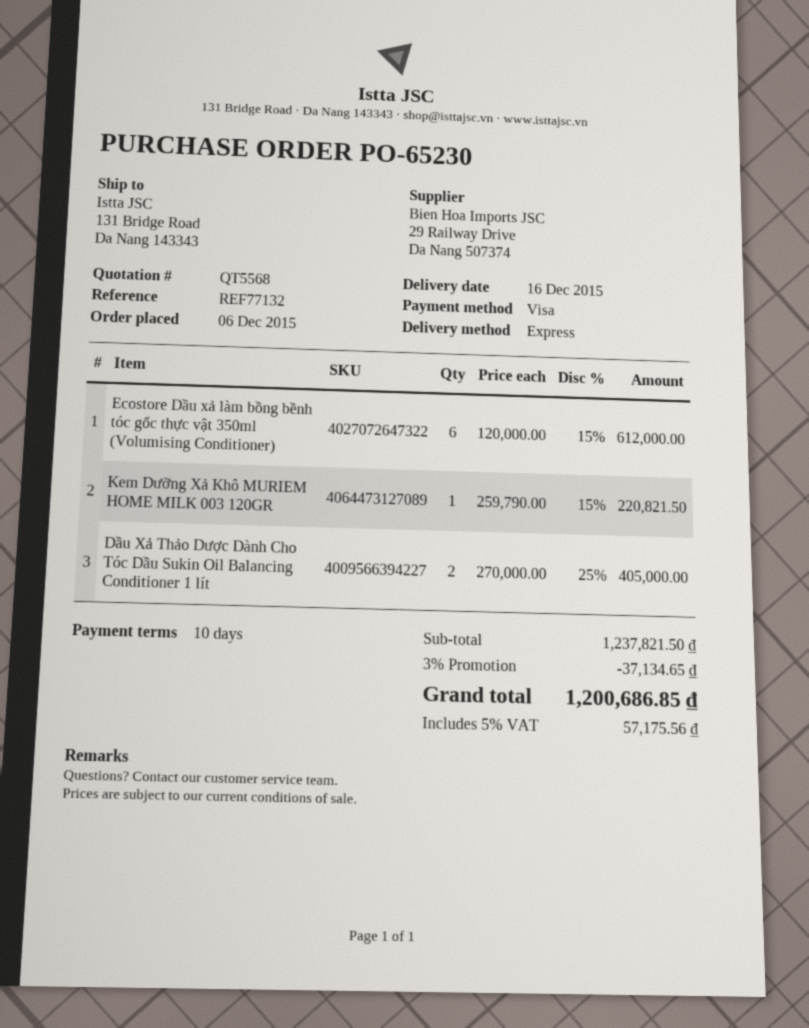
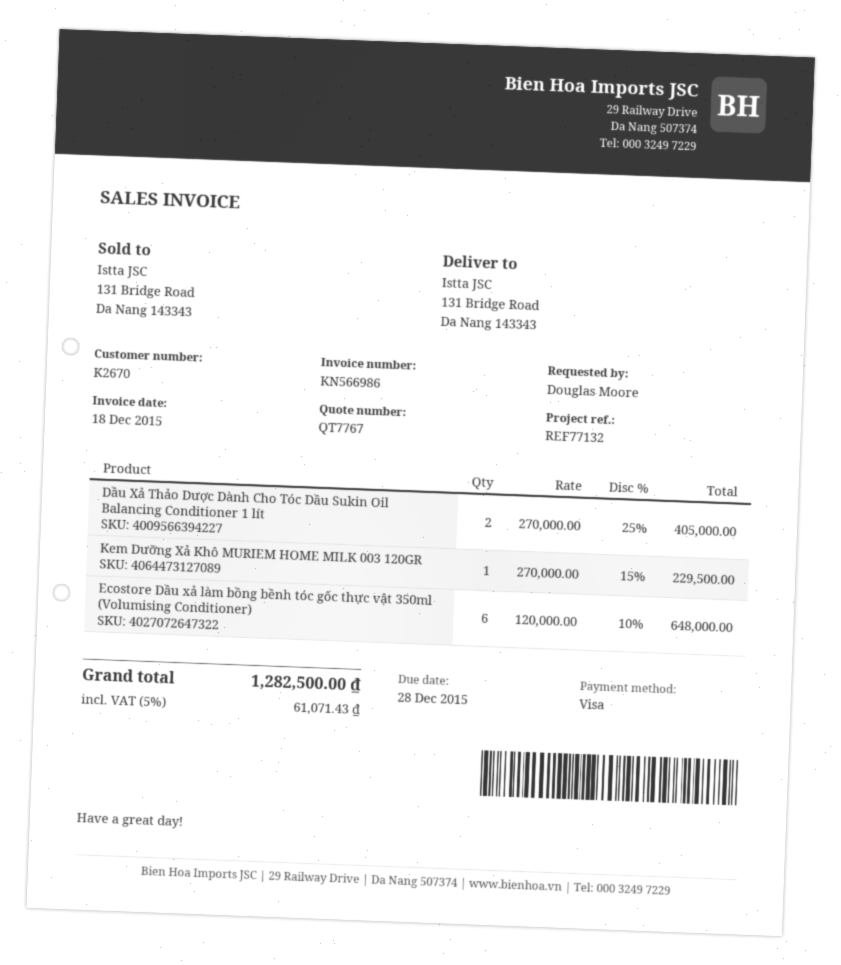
quote number: QT5568 -> QT7767
Ecostore Dầu xả làm bồng bềnh tóc gốc thực vật 350ml (Volumising Conditioner): 6 x 120000.00 - 15% = 612000.00 -> 6 x 120000.00 - 10% = 648000.00
Kem Dưỡng Xả Khô MURIEM HOME MILK 003 120GR: 1 x 259790.00 - 15% = 220821.50 -> 1 x 270000.00 - 15% = 229500.00
discount: 3% = 37134.65 -> none
tax: 5% = 57175.56 -> 5% = 61071.43
total: 1200686.85 -> 1282500.00

